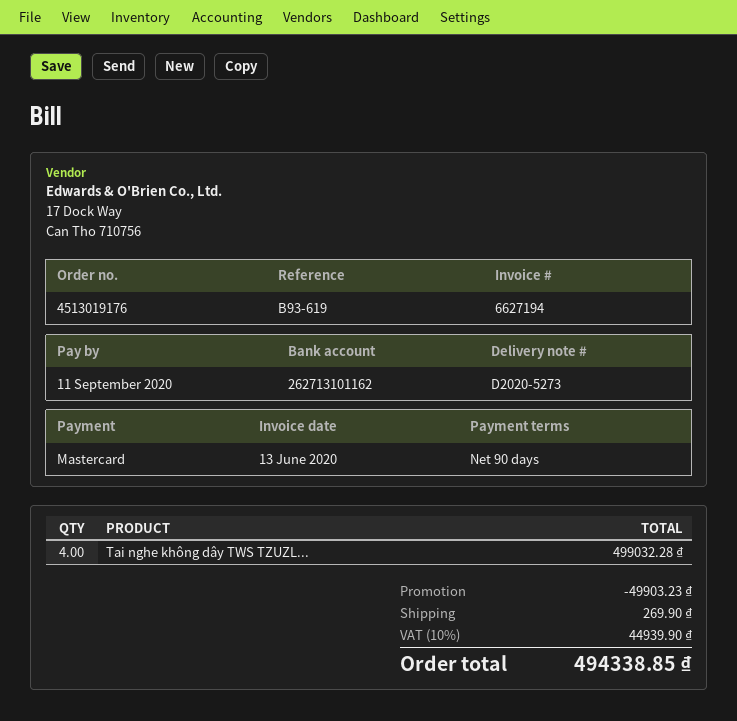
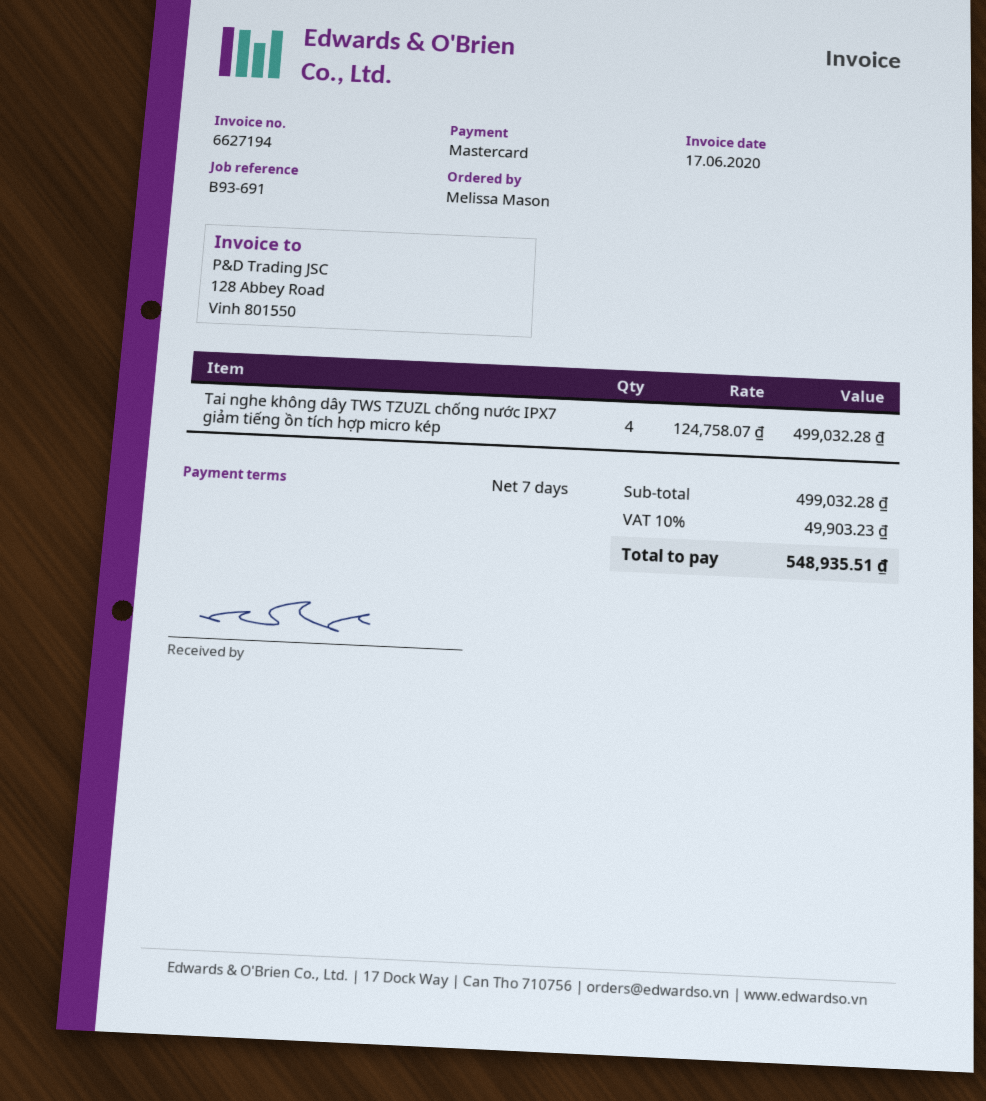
invoice date: 2020-06-13 -> 2020-06-17
payment terms: 90 days -> 7 days
reference: B93-619 -> B93-691
discount: 49903.23 -> none
shipping: 269.90 -> none
tax: 10% = 44939.90 -> 10% = 49903.23
total: 494338.85 -> 548935.51

